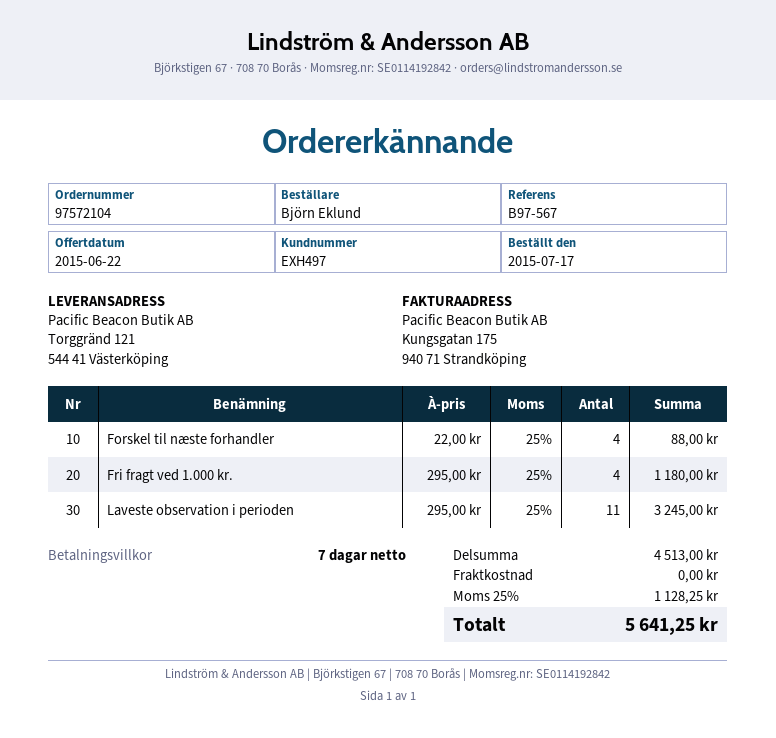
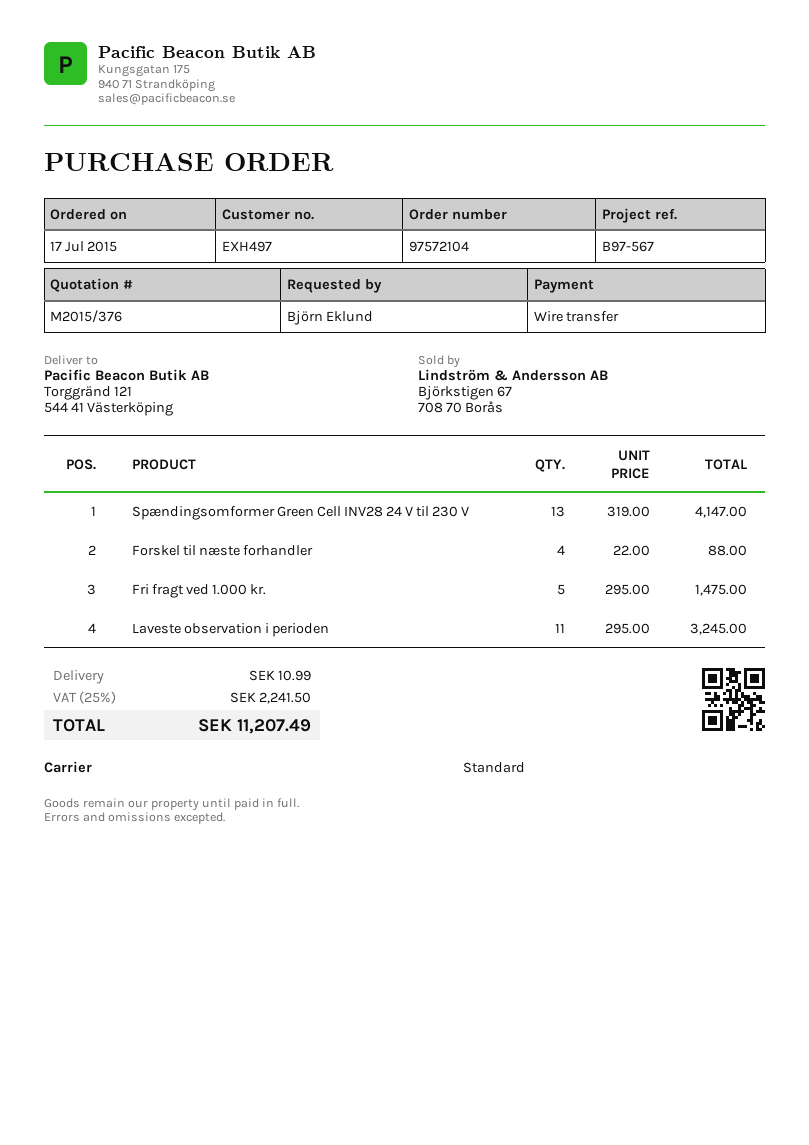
Fri fragt ved 1.000 kr.: 4 x 295.00 = 1180.00 -> 5 x 295.00 = 1475.00
Spændingsomformer Green Cell INV28 24 V til 230 V: none -> 13 x 319.00 = 4147.00
shipping: 0.00 -> 10.99
tax: 25% = 1128.25 -> 25% = 2241.50
total: 5641.25 -> 11207.49

